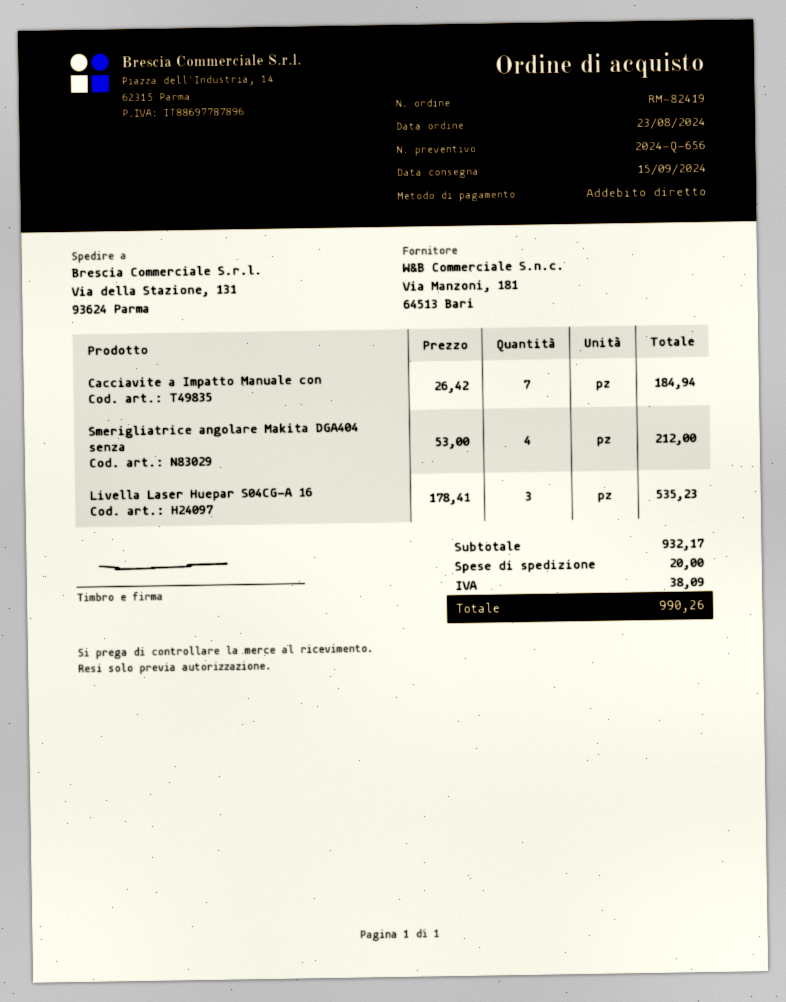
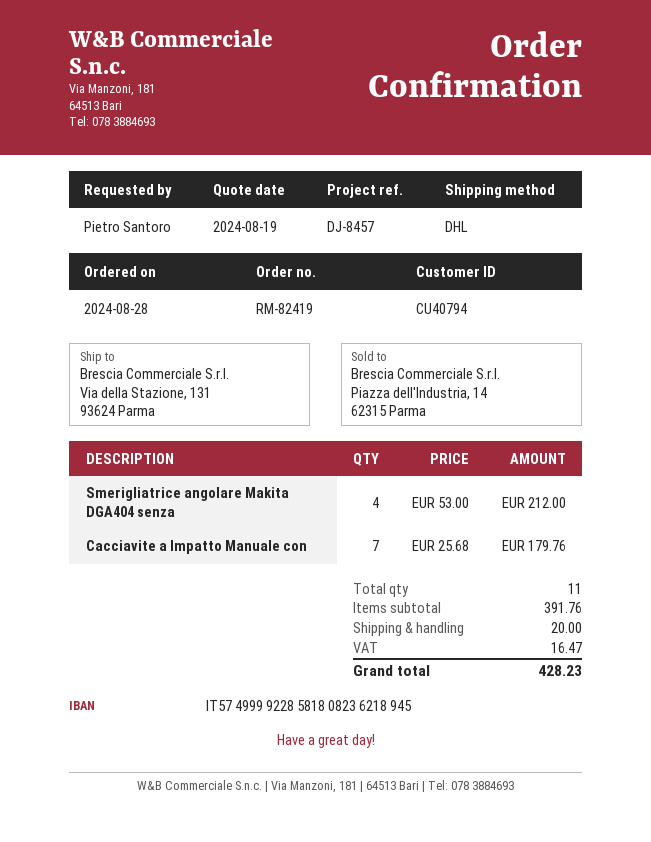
order date: 2024-08-23 -> 2024-08-28
Cacciavite a Impatto Manuale con: 7 x 26.42 = 184.94 -> 7 x 25.68 = 179.76
Livella Laser Huepar S04CG-A 16: 3 x 178.41 = 535.23 -> none
subtotal: 932.17 -> 391.76
tax: 38.09 -> 16.47
total: 990.26 -> 428.23

